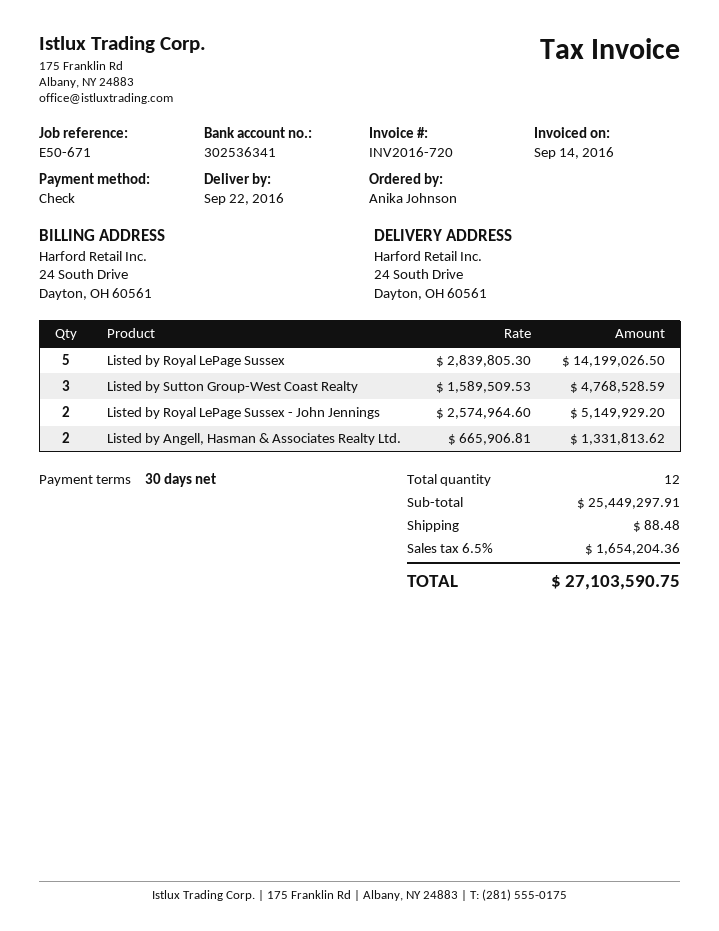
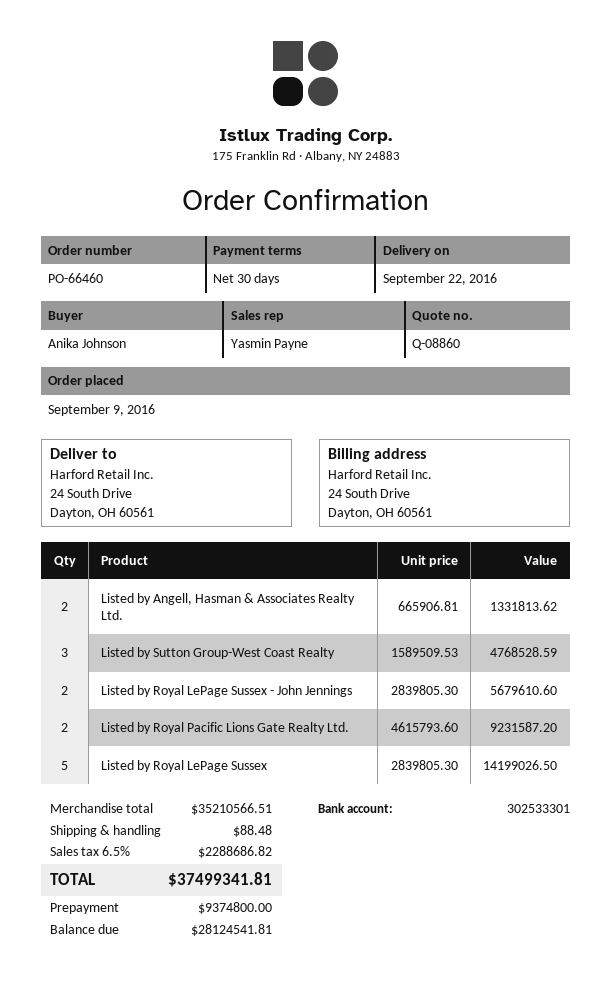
bank account: 302536341 -> 302533301
Listed by Royal LePage Sussex - John Jennings: 2 x 2574964.60 = 5149929.20 -> 2 x 2839805.30 = 5679610.60
Listed by Royal Pacific Lions Gate Realty Ltd.: none -> 2 x 4615793.60 = 9231587.20
subtotal: 25449297.91 -> 35210566.51
tax: 6.5% = 1654204.36 -> 6.5% = 2288686.82
total: 27103590.75 -> 37499341.81

